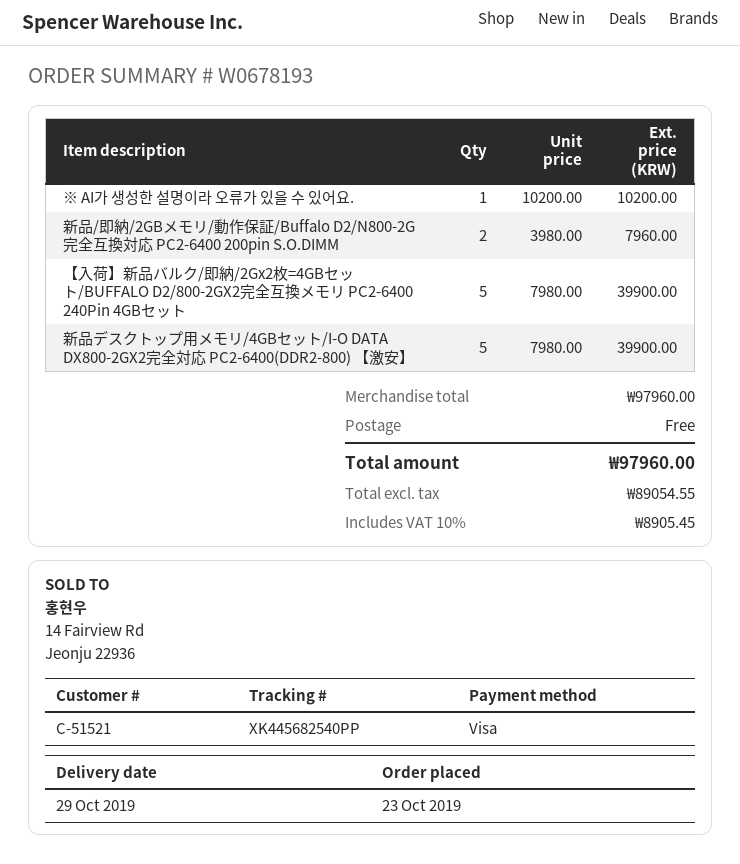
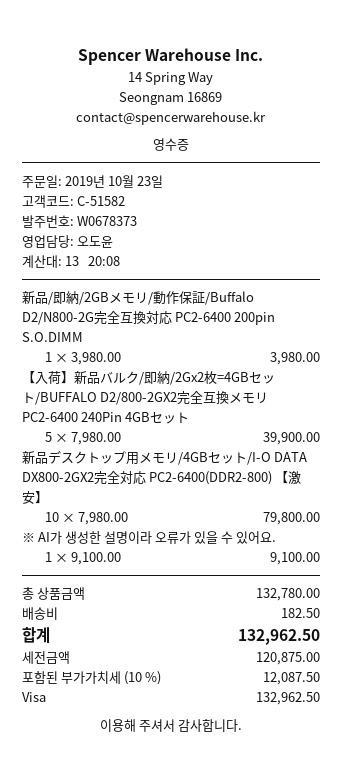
order number: W0678193 -> W0678373
customer number: C-51521 -> C-51582
※ AI가 생성한 설명이라 오류가 있을 수 있어요.: 1 x 10200.00 = 10200.00 -> 1 x 9100.00 = 9100.00
新品/即納/2GBメモリ/動作保証/Buffalo D2/N800-2G完全互換対応 PC2-6400 200pin S.O.DIMM: 2 x 3980.00 = 7960.00 -> 1 x 3980.00 = 3980.00
新品デスクトップ用メモリ/4GBセット/I-O DATA DX800-2GX2完全対応 PC2-6400(DDR2-800) 【激安】: 5 x 7980.00 = 39900.00 -> 10 x 7980.00 = 79800.00
subtotal: 97960.00 -> 132780.00
shipping: 0.00 -> 182.50
net: 89054.55 -> 120875.00
tax: 10% = 8905.45 -> 10% = 12087.50
total: 97960.00 -> 132962.50

